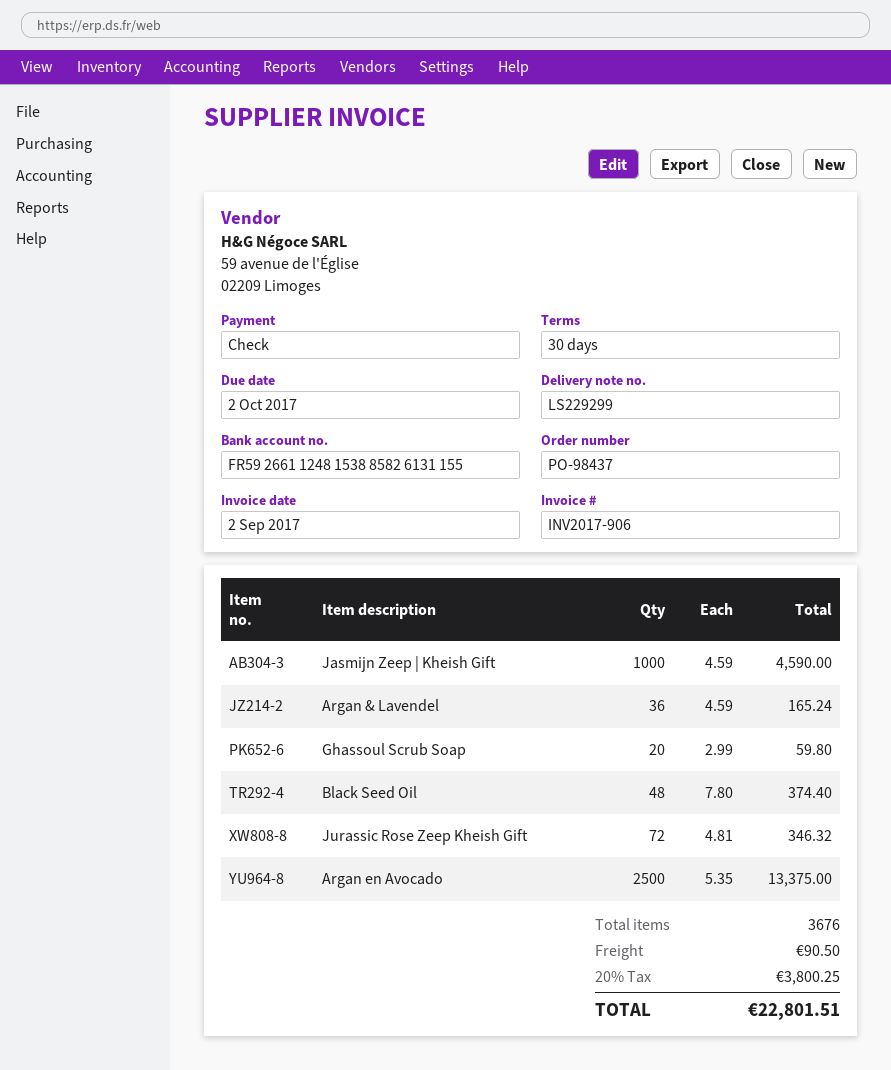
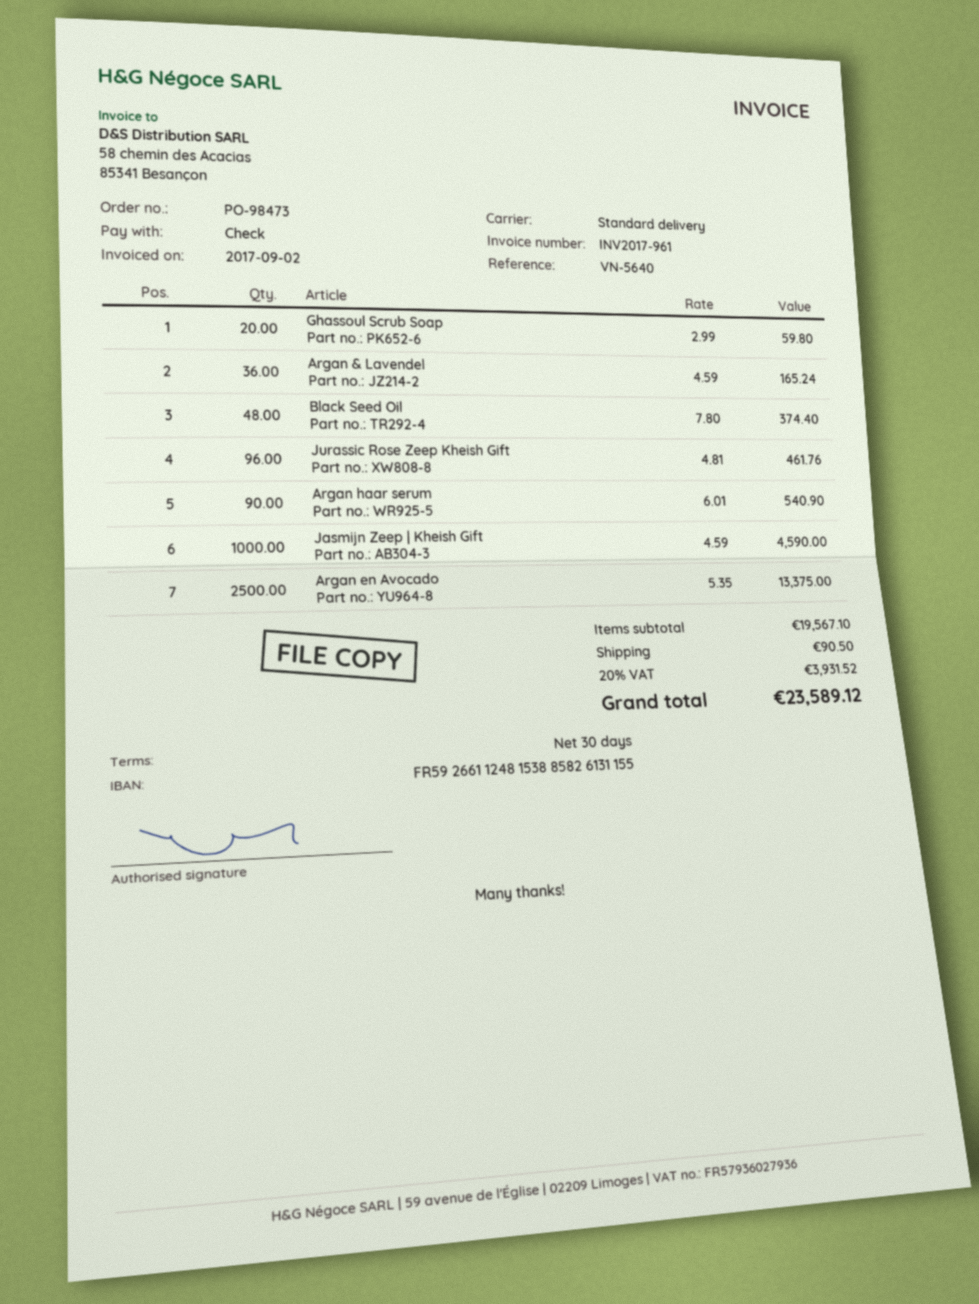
order number: PO-98437 -> PO-98473
invoice number: INV2017-906 -> INV2017-961
Jurassic Rose Zeep Kheish Gift: 72 x 4.81 = 346.32 -> 96 x 4.81 = 461.76
Argan haar serum: none -> 90 x 6.01 = 540.90
tax: 20% = 3800.25 -> 20% = 3931.52
total: 22801.51 -> 23589.12

